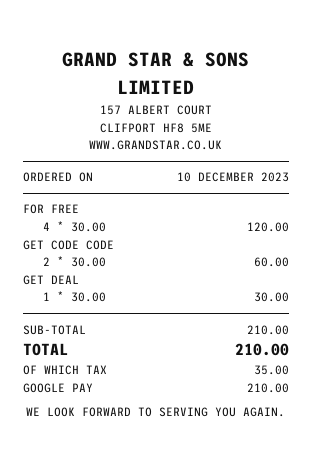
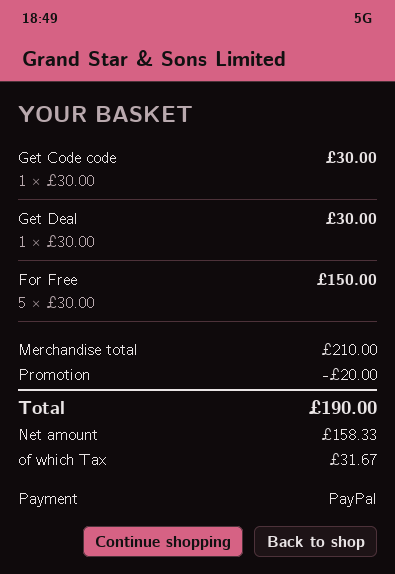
payment method: Google Pay -> PayPal
FOR FREE: 4 x 30.00 = 120.00 -> 5 x 30.00 = 150.00
GET CODE CODE: 2 x 30.00 = 60.00 -> 1 x 30.00 = 30.00
discount: none -> 20.00
tax: 35.00 -> 31.67
total: 210.00 -> 190.00

